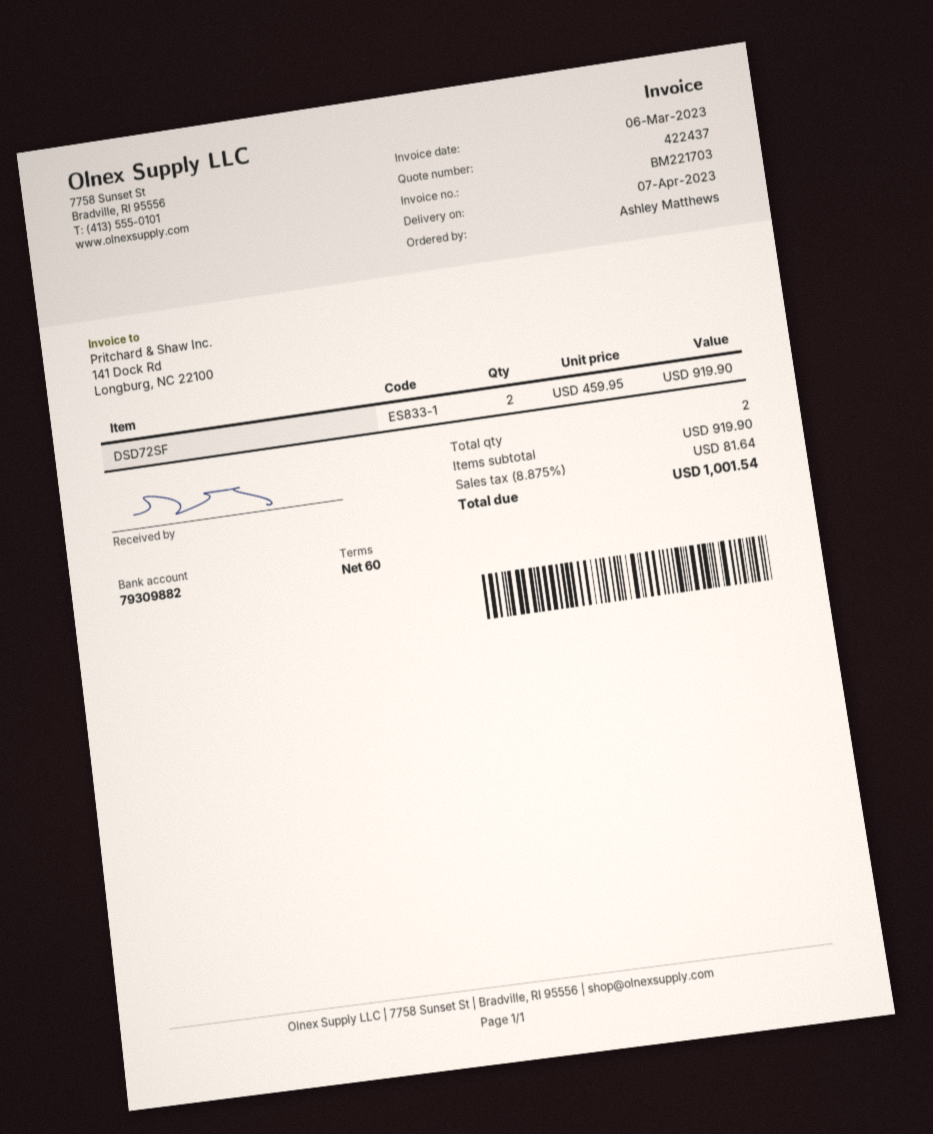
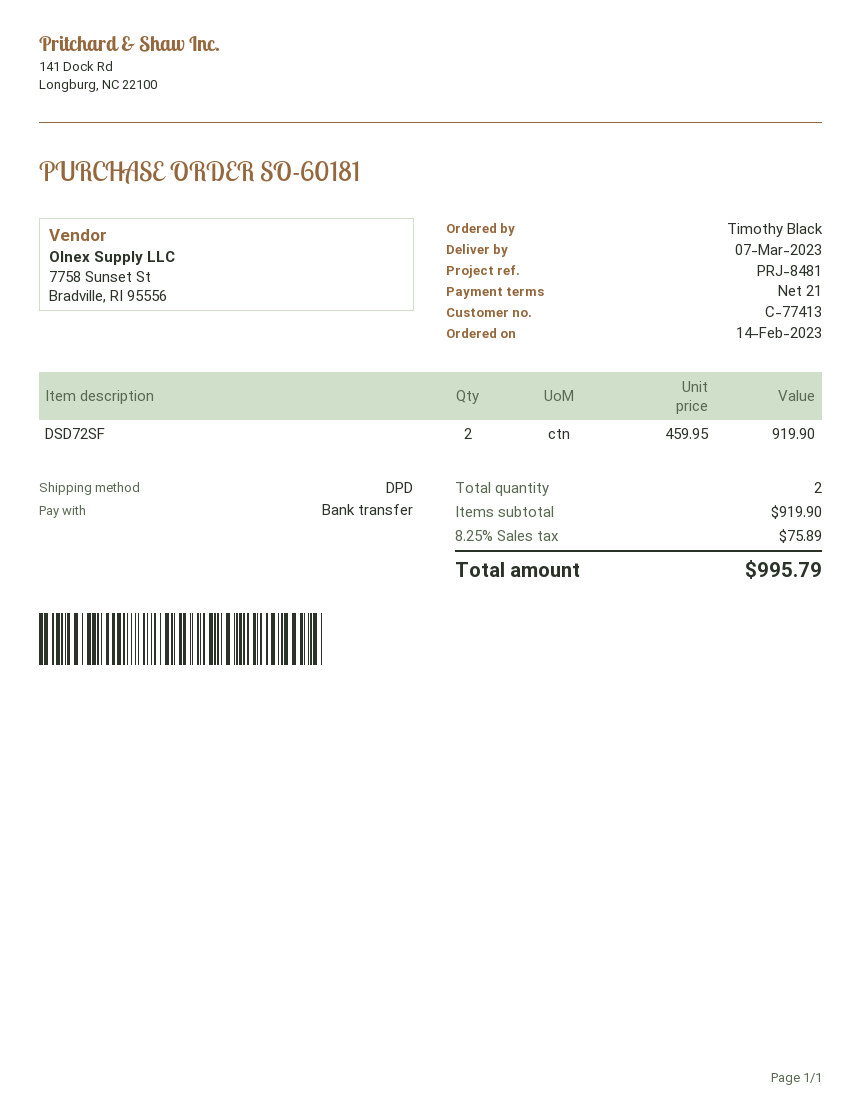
delivery date: 2023-04-07 -> 2023-03-07
payment terms: 60 days -> 21 days
ordered by: Ashley Matthews -> Timothy Black
tax: 8.875% = 81.64 -> 8.25% = 75.89
total: 1001.54 -> 995.79

